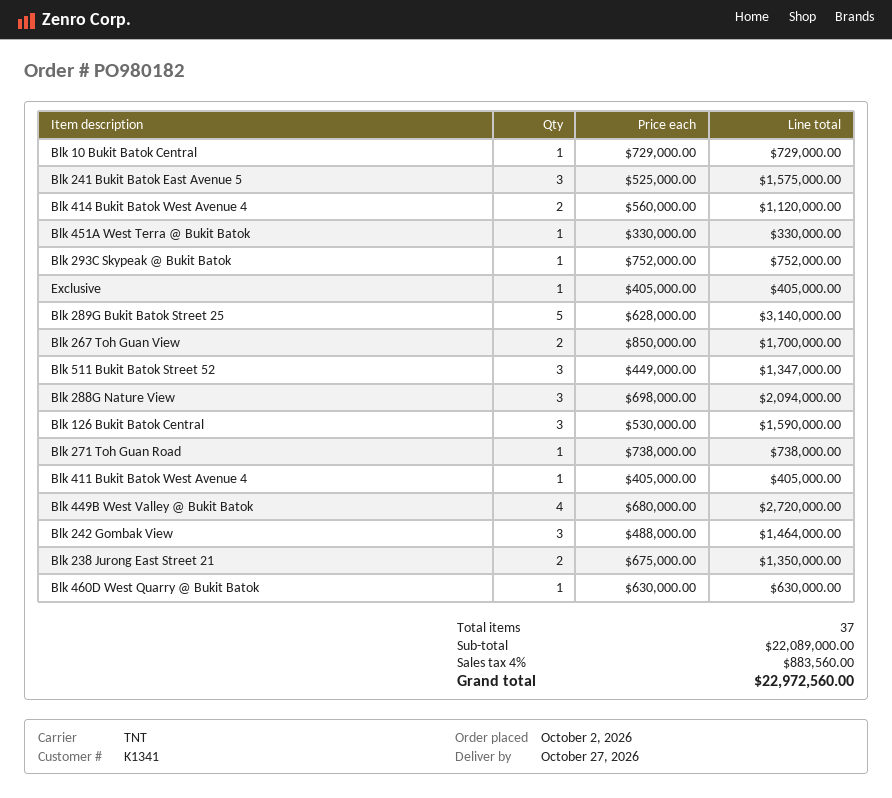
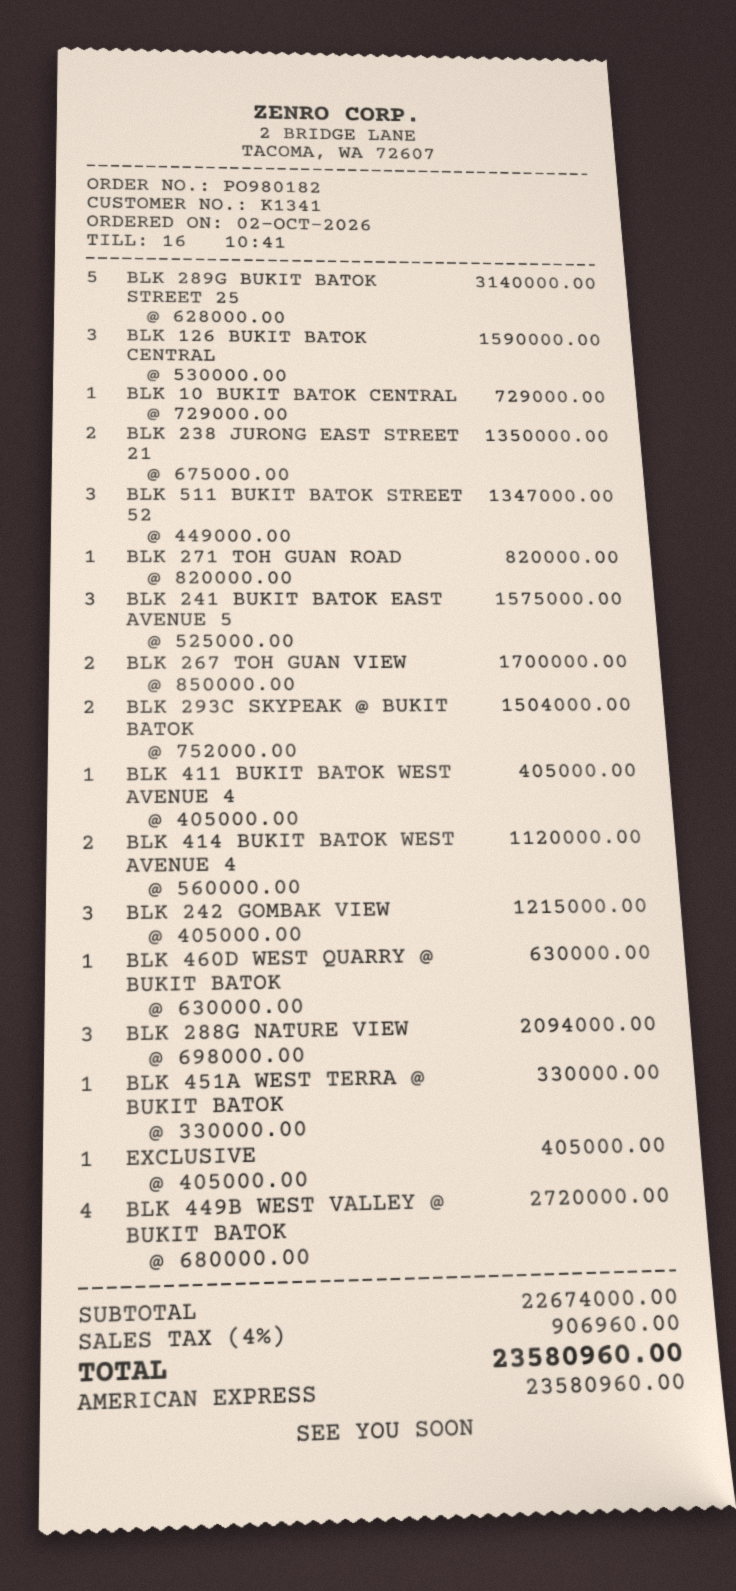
Blk 293C Skypeak @ Bukit Batok: 1 x 752000.00 = 752000.00 -> 2 x 752000.00 = 1504000.00
Blk 271 Toh Guan Road: 1 x 738000.00 = 738000.00 -> 1 x 820000.00 = 820000.00
Blk 242 Gombak View: 3 x 488000.00 = 1464000.00 -> 3 x 405000.00 = 1215000.00
subtotal: 22089000.00 -> 22674000.00
tax: 4% = 883560.00 -> 4% = 906960.00
total: 22972560.00 -> 23580960.00

